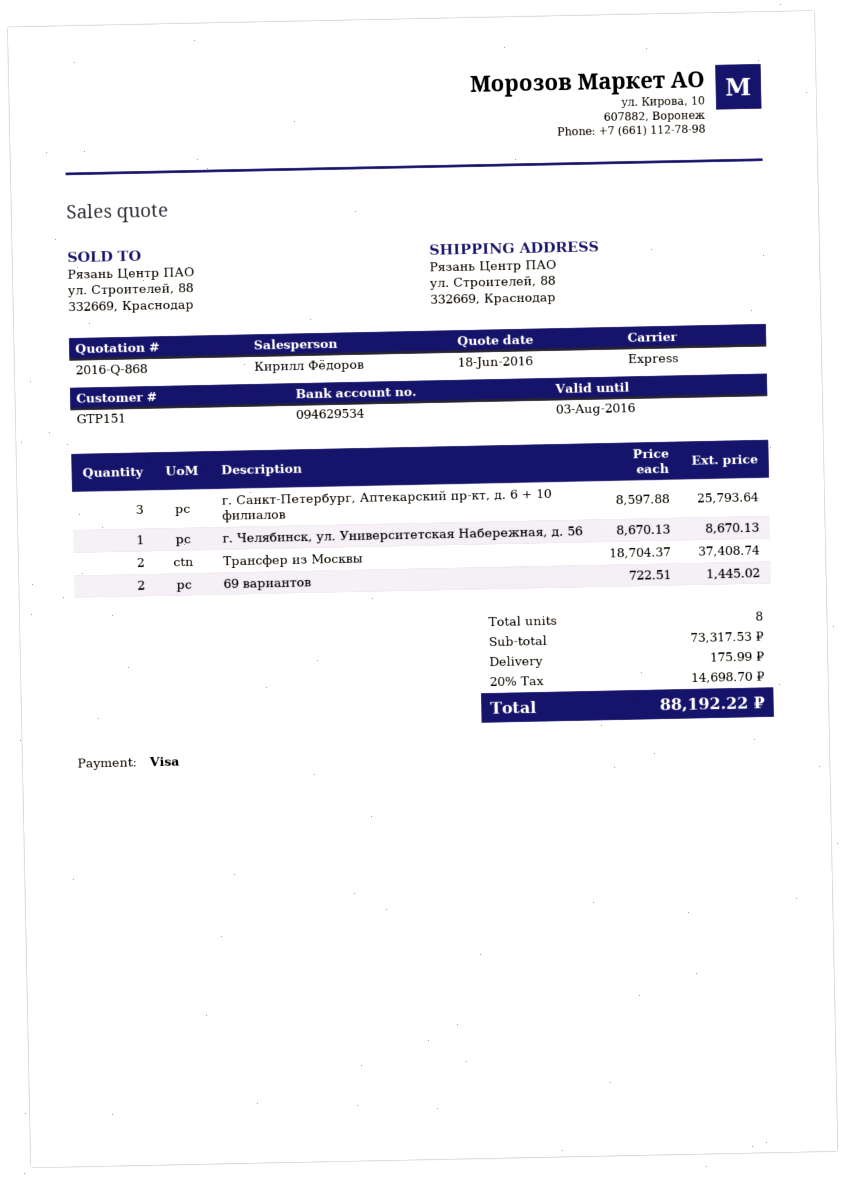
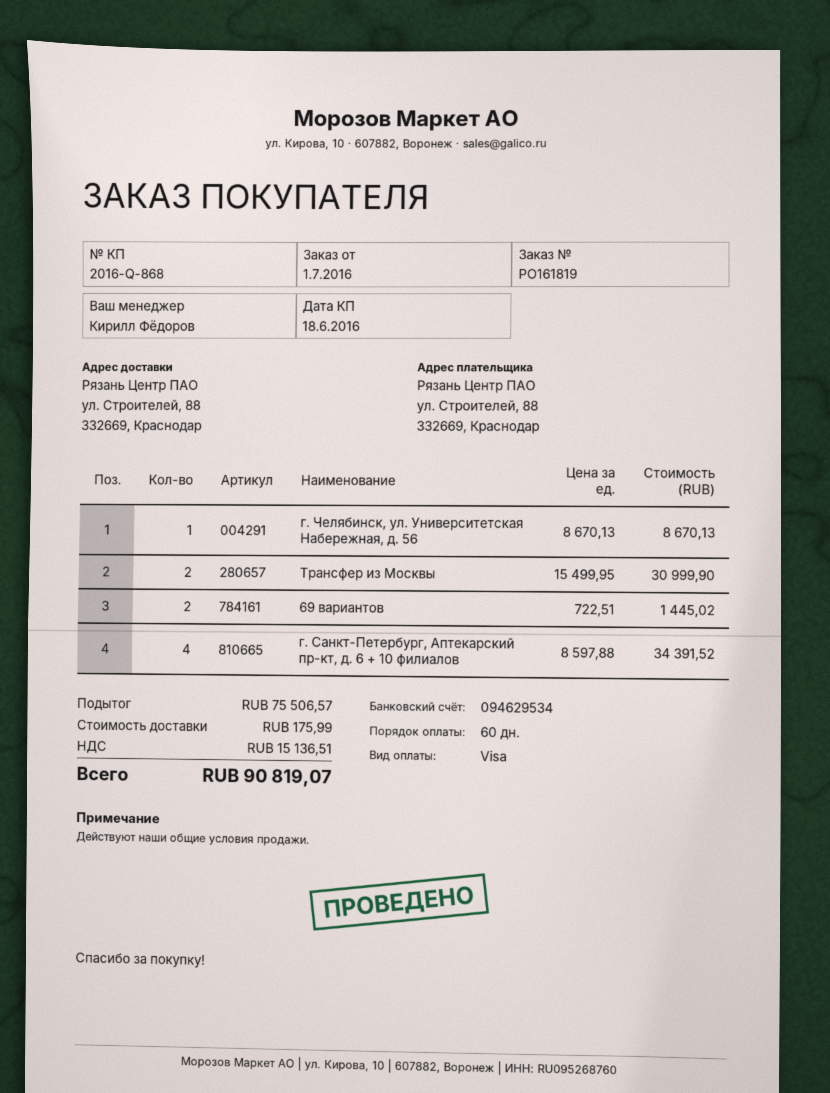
г. Санкт-Петербург, Аптекарский пр-кт, д. 6 + 10 филиалов: 3 x 8597.88 = 25793.64 -> 4 x 8597.88 = 34391.52
Трансфер из Москвы: 2 x 18704.37 = 37408.74 -> 2 x 15499.95 = 30999.90
subtotal: 73317.53 -> 75506.57
tax: 14698.70 -> 15136.51
total: 88192.22 -> 90819.07

